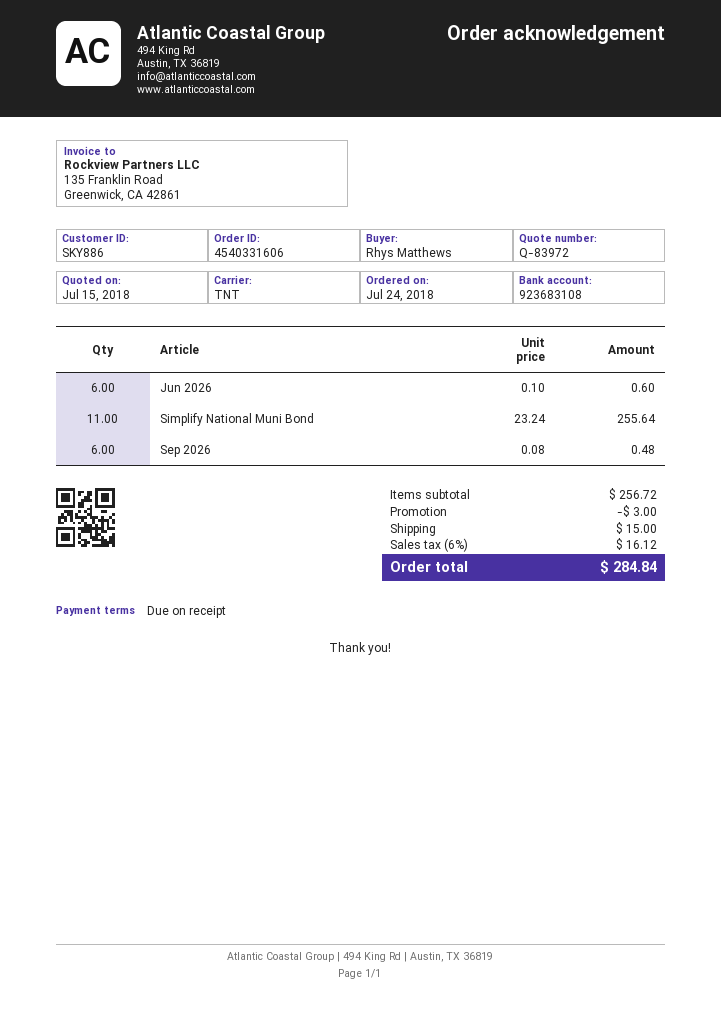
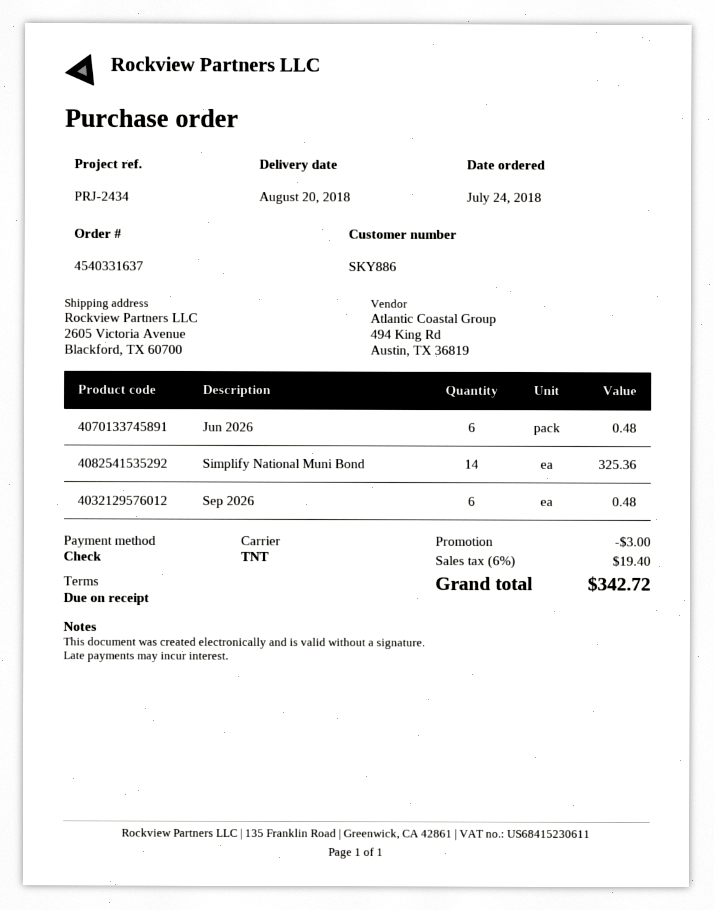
order number: 4540331606 -> 4540331637
Jun 2026: 6 for 0.60 -> 6 for 0.48
Simplify National Muni Bond: 11 for 255.64 -> 14 for 325.36
shipping: 15.00 -> none
tax: 6% = 16.12 -> 6% = 19.40
total: 284.84 -> 342.72

